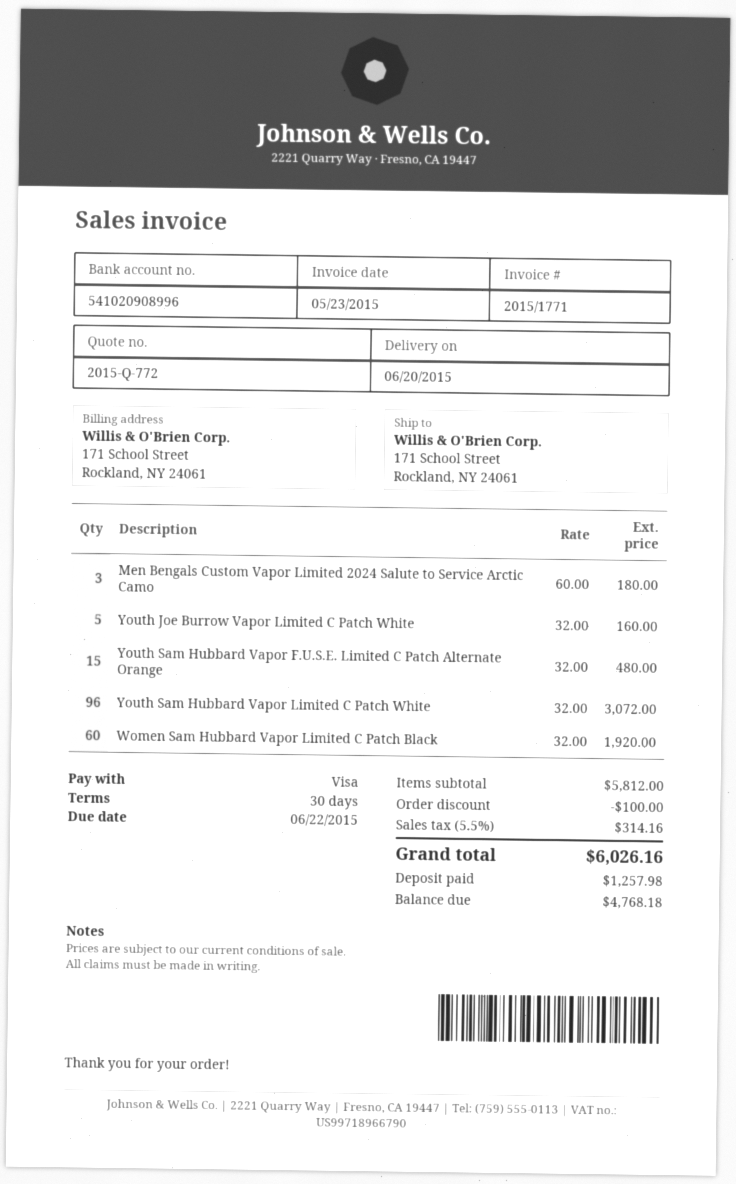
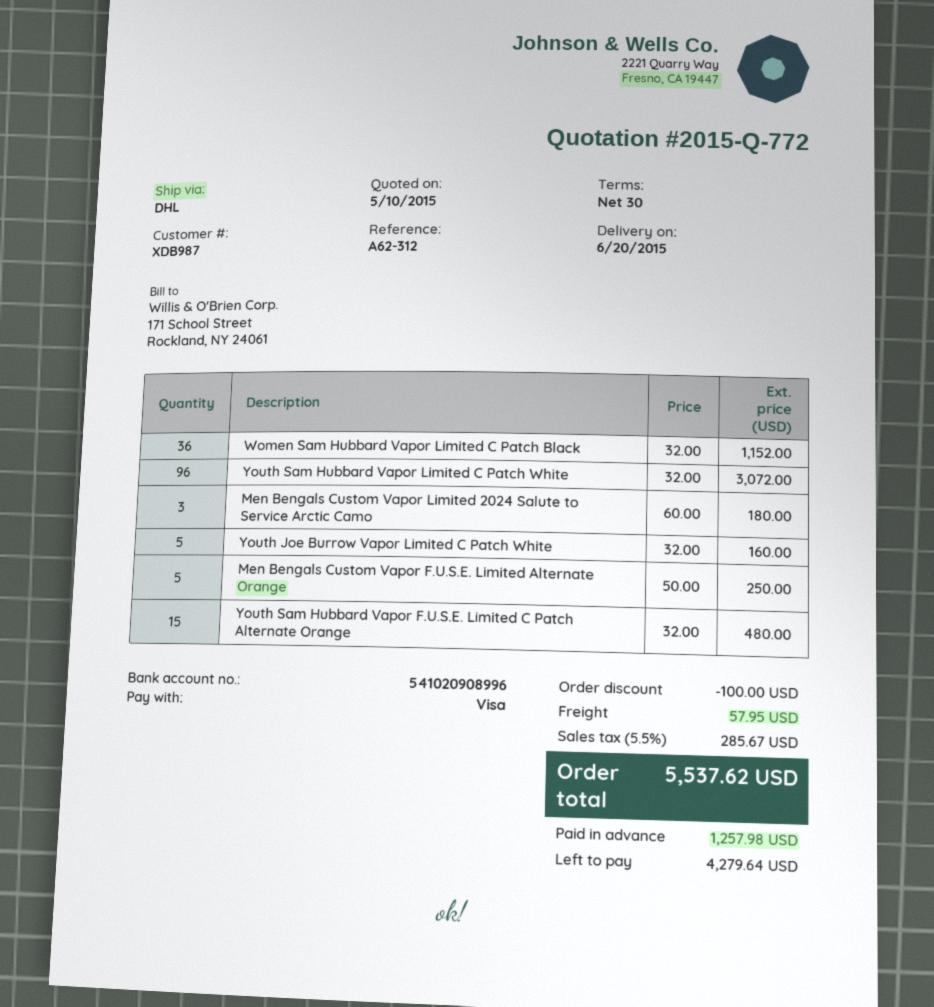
Women Sam Hubbard Vapor Limited C Patch Black: 60 x 32.00 = 1920.00 -> 36 x 32.00 = 1152.00
Men Bengals Custom Vapor F.U.S.E. Limited Alternate Orange: none -> 5 x 50.00 = 250.00
shipping: none -> 57.95
tax: 5.5% = 314.16 -> 5.5% = 285.67
total: 6026.16 -> 5537.62
balance: 4768.18 -> 4279.64

